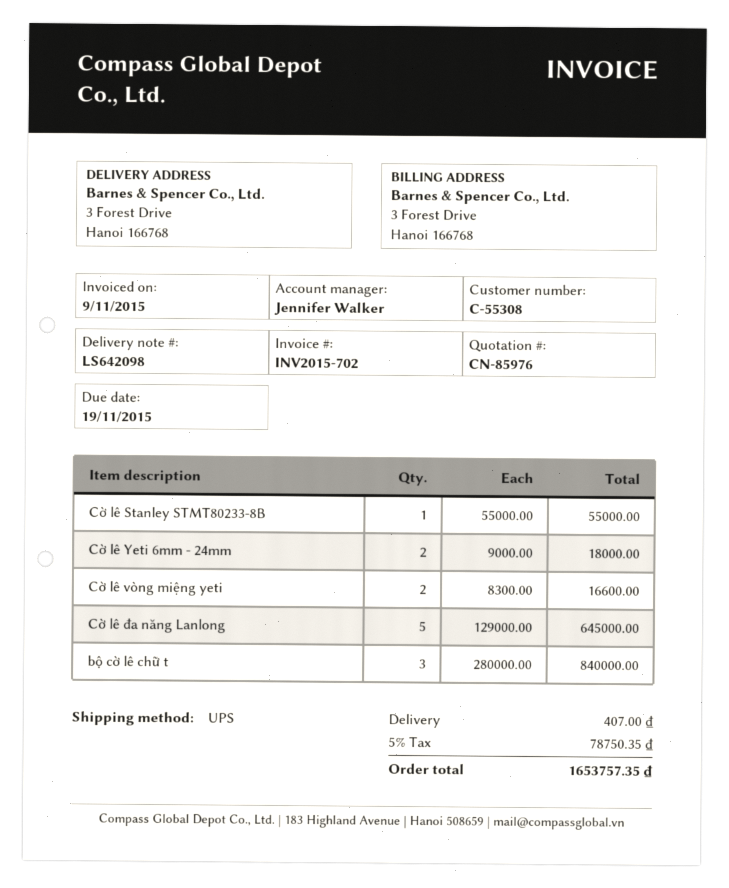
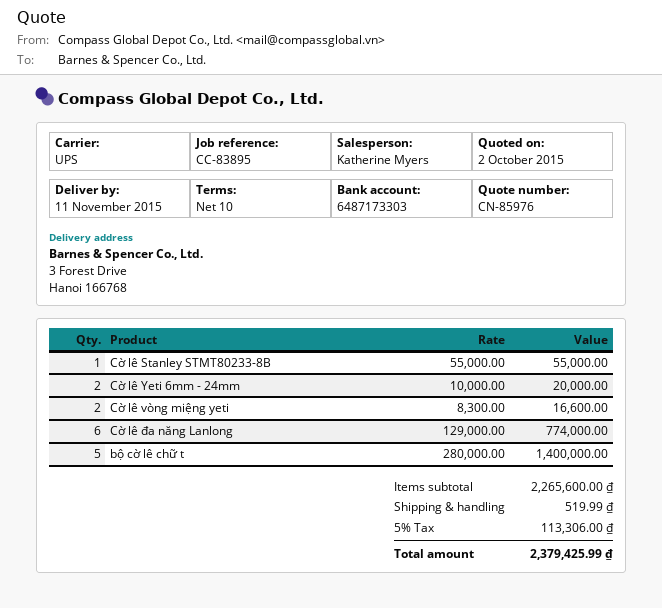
sales rep: Jennifer Walker -> Katherine Myers
Cờ lê Yeti 6mm - 24mm: 2 x 9000.00 = 18000.00 -> 2 x 10000.00 = 20000.00
Cờ lê đa năng Lanlong: 5 x 129000.00 = 645000.00 -> 6 x 129000.00 = 774000.00
bộ cờ lê chữ t: 3 x 280000.00 = 840000.00 -> 5 x 280000.00 = 1400000.00
shipping: 407.00 -> 519.99
tax: 5% = 78750.35 -> 5% = 113306.00
total: 1653757.35 -> 2379425.99

